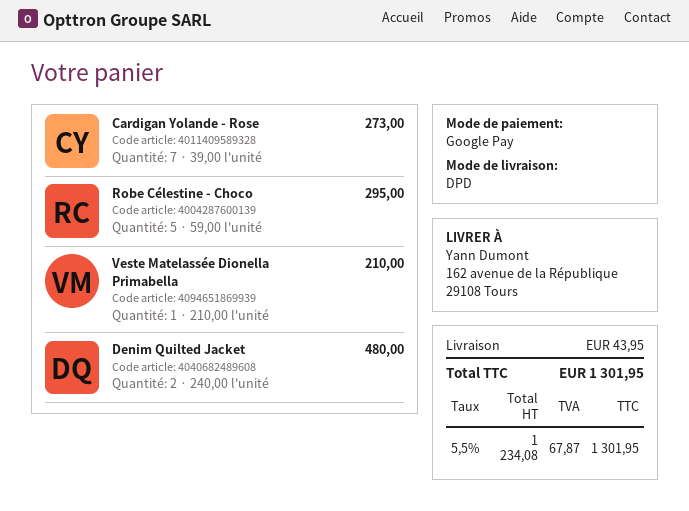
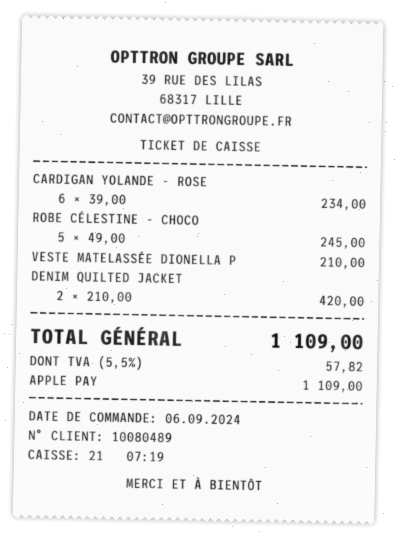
payment method: Google Pay -> Apple Pay
Cardigan Yolande - Rose: 7 x 39.00 = 273.00 -> 6 x 39.00 = 234.00
Robe Célestine - Choco: 5 x 59.00 = 295.00 -> 5 x 49.00 = 245.00
Denim Quilted Jacket: 2 x 240.00 = 480.00 -> 2 x 210.00 = 420.00
shipping: 43.95 -> none
tax: 5.5% = 67.87 -> 5.5% = 57.82
total: 1301.95 -> 1109.00

